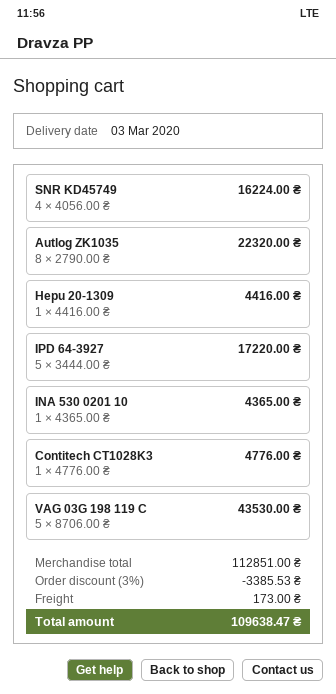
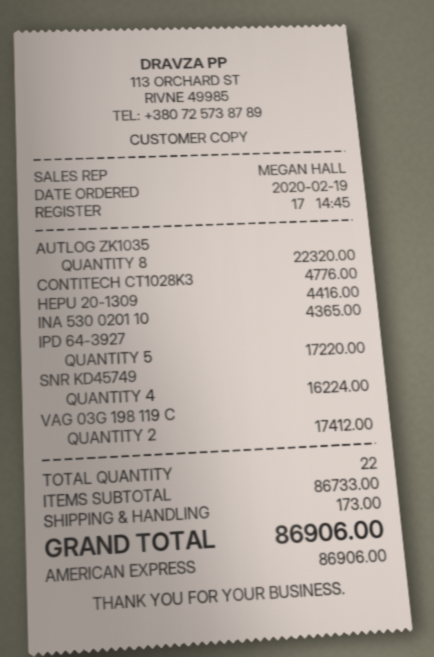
VAG 03G 198 119 C: 5 for 43530.00 -> 2 for 17412.00
subtotal: 112851.00 -> 86733.00
discount: 3% = 3385.53 -> none
total: 109638.47 -> 86906.00

